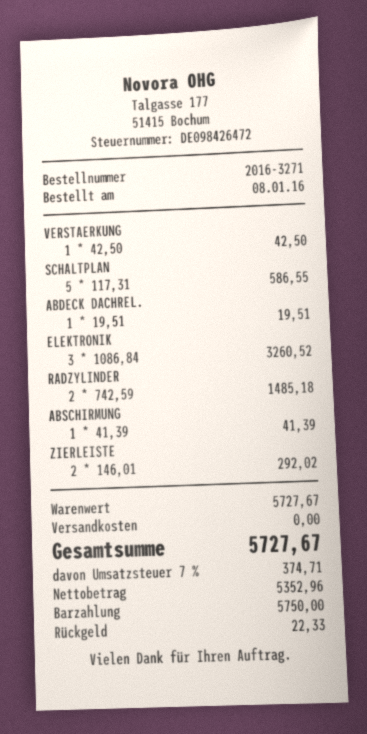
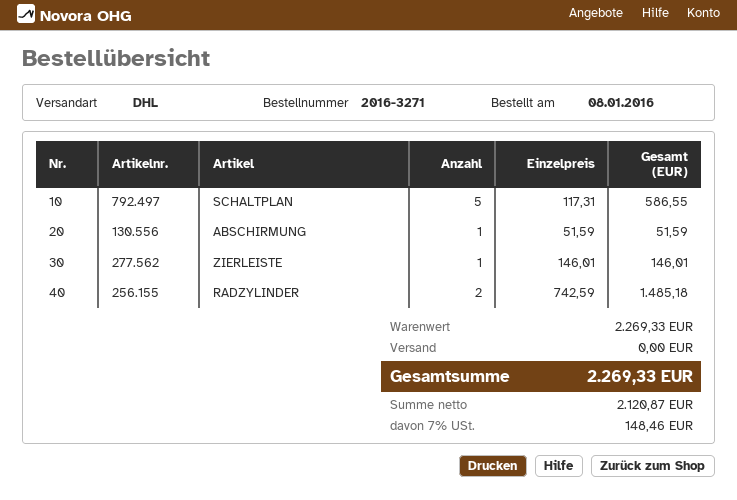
VERSTAERKUNG: 1 x 42.50 = 42.50 -> none
ABDECK DACHREL.: 1 x 19.51 = 19.51 -> none
ELEKTRONIK: 3 x 1086.84 = 3260.52 -> none
ABSCHIRMUNG: 1 x 41.39 = 41.39 -> 1 x 51.59 = 51.59
ZIERLEISTE: 2 x 146.01 = 292.02 -> 1 x 146.01 = 146.01
subtotal: 5727.67 -> 2269.33
net: 5352.96 -> 2120.87
tax: 7% = 374.71 -> 7% = 148.46
total: 5727.67 -> 2269.33

